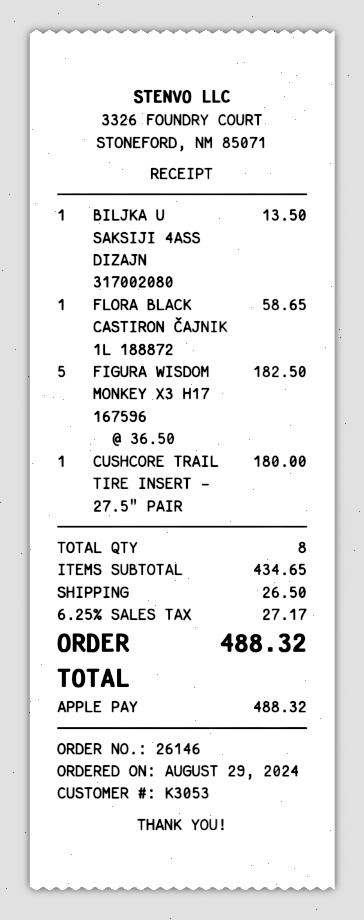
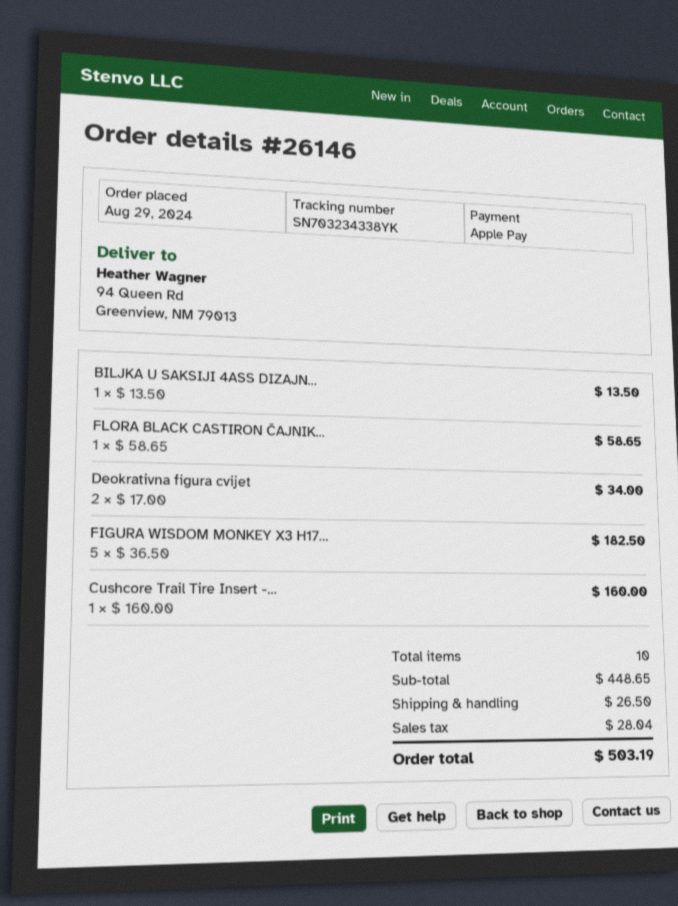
CUSHCORE TRAIL TIRE INSERT - 27.5" PAIR: 1 x 180.00 = 180.00 -> 1 x 160.00 = 160.00
Deokrativna figura cvijet: none -> 2 x 17.00 = 34.00
total quantity: 8 -> 10
subtotal: 434.65 -> 448.65
tax: 27.17 -> 28.04
total: 488.32 -> 503.19

